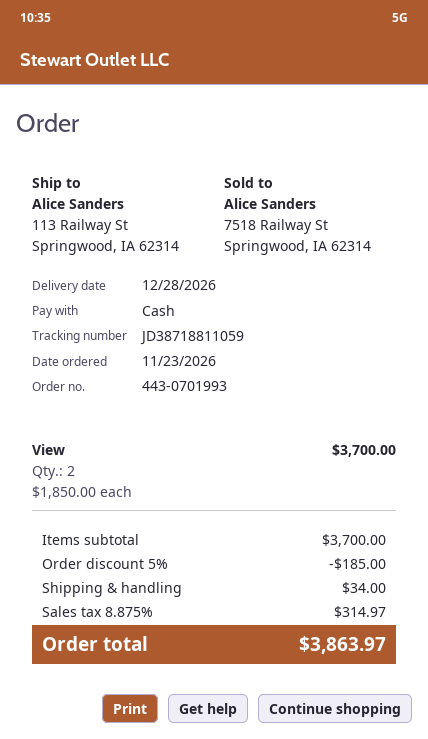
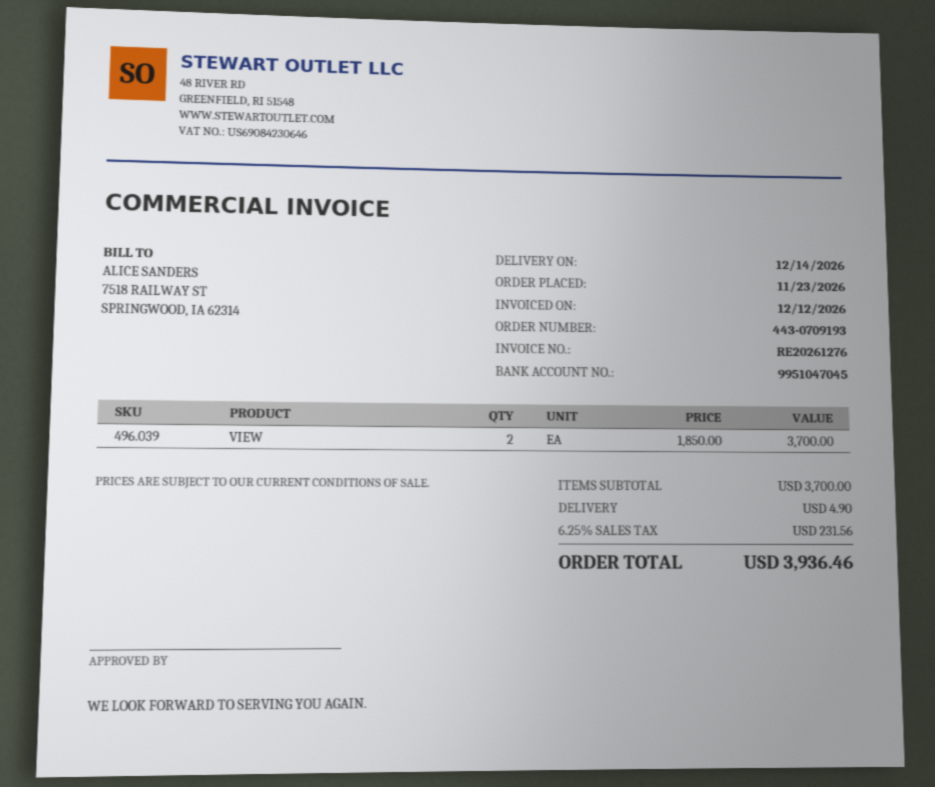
order number: 443-0701993 -> 443-0709193
delivery date: 2026-12-28 -> 2026-12-14
discount: 5% = 185.00 -> none
shipping: 34.00 -> 4.90
tax: 8.875% = 314.97 -> 6.25% = 231.56
total: 3863.97 -> 3936.46

